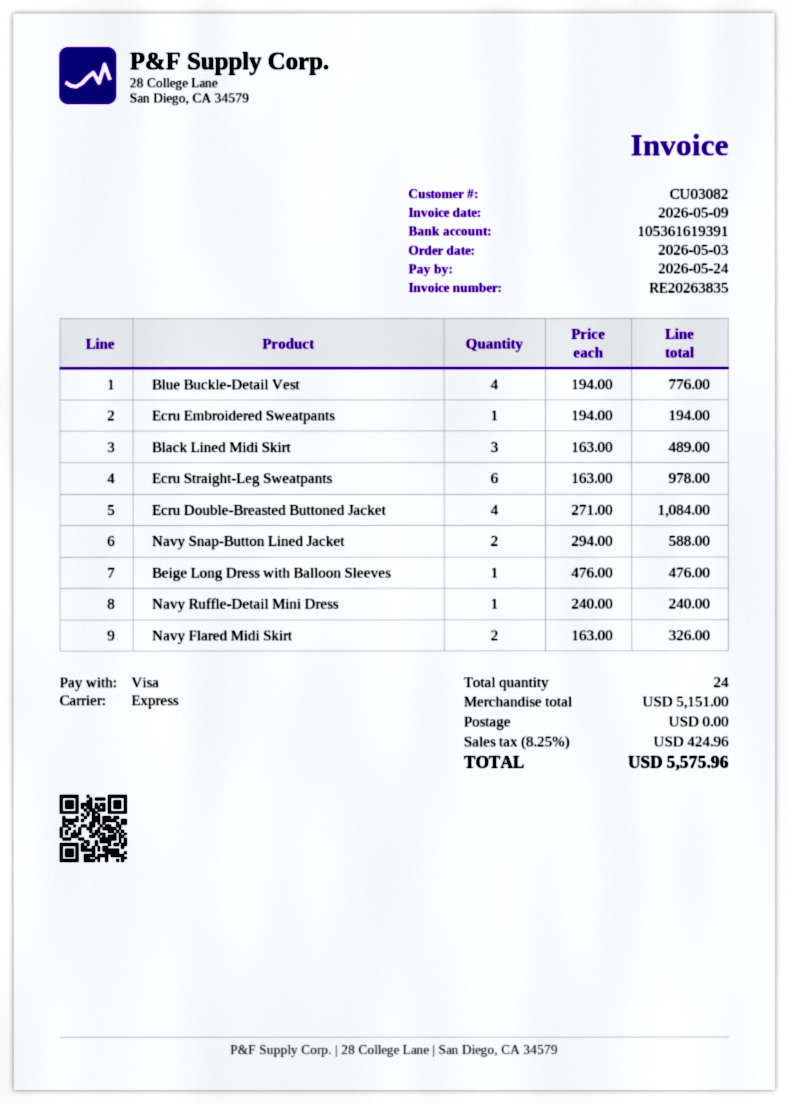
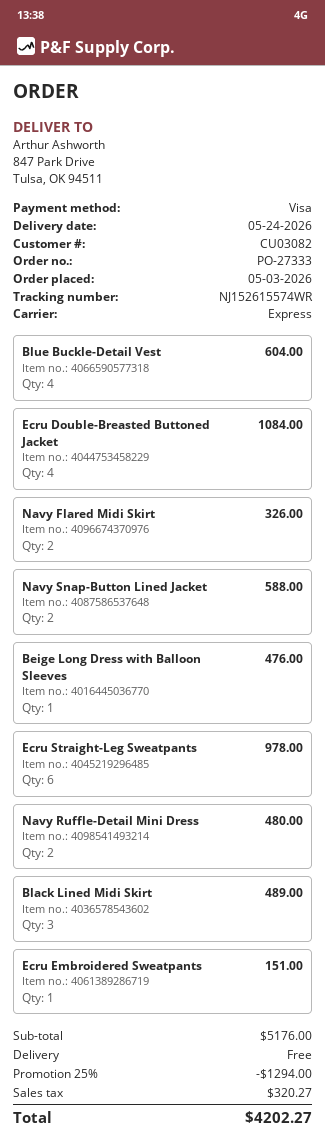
Blue Buckle-Detail Vest: 4 for 776.00 -> 4 for 604.00
Ecru Embroidered Sweatpants: 1 for 194.00 -> 1 for 151.00
Navy Ruffle-Detail Mini Dress: 1 for 240.00 -> 2 for 480.00
subtotal: 5151.00 -> 5176.00
discount: none -> 25% = 1294.00
tax: 424.96 -> 320.27
total: 5575.96 -> 4202.27

